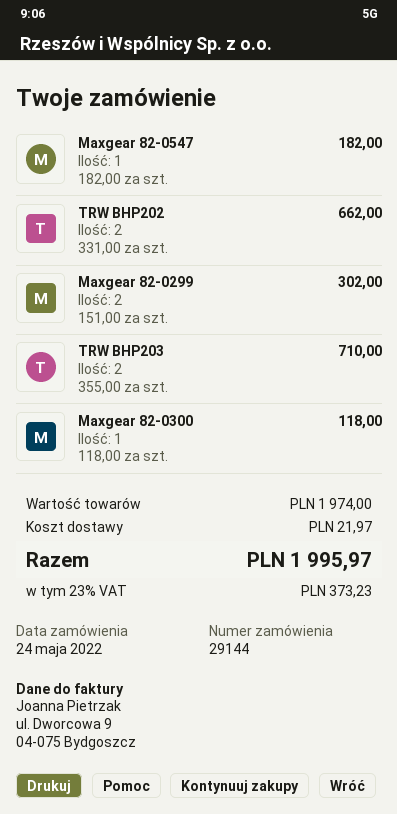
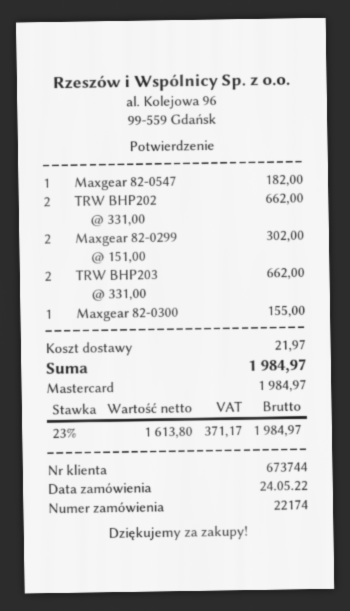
order number: 29144 -> 22174
TRW BHP203: 2 x 355.00 = 710.00 -> 2 x 331.00 = 662.00
Maxgear 82-0300: 1 x 118.00 = 118.00 -> 1 x 155.00 = 155.00
tax: 23% = 373.23 -> 23% = 371.17
total: 1995.97 -> 1984.97

